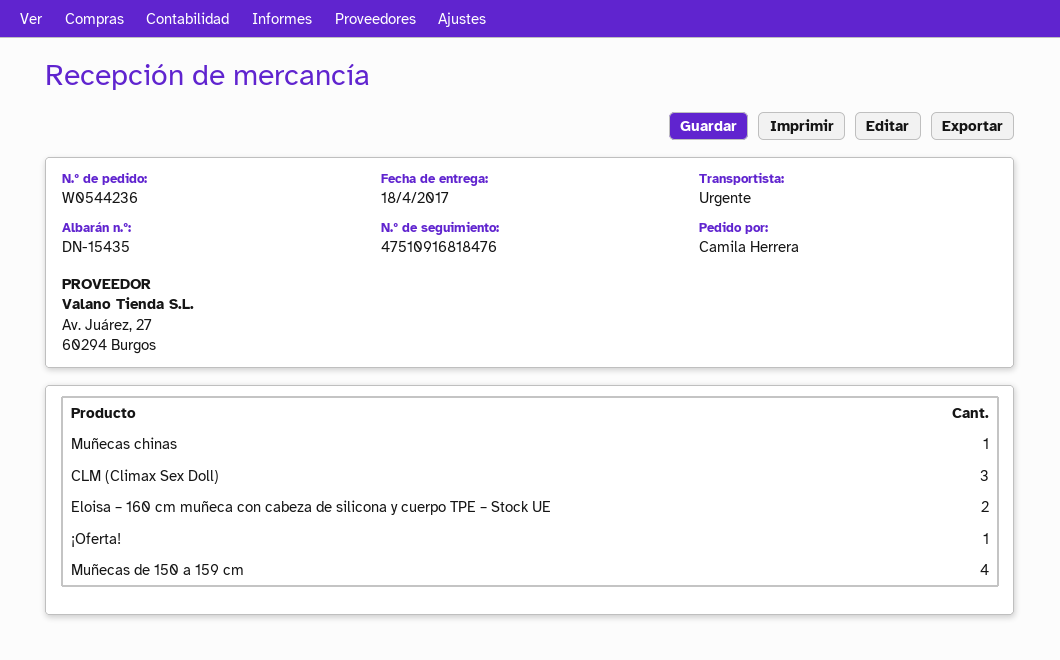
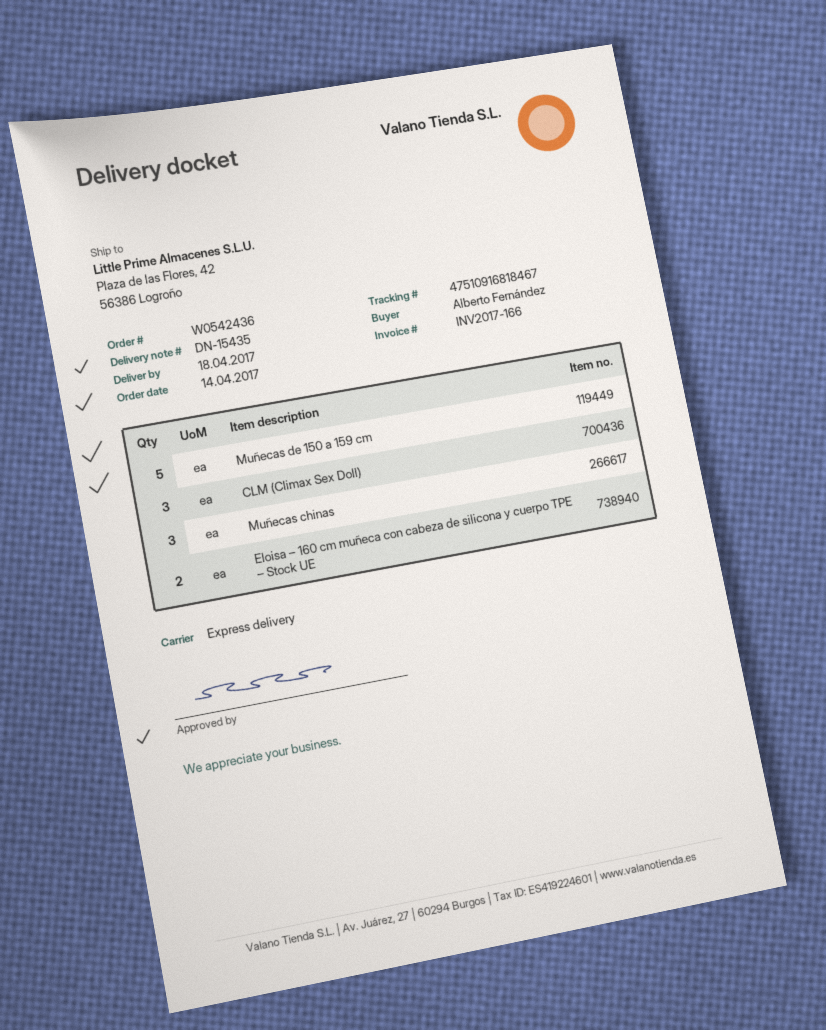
order number: W0544236 -> W0542436
ordered by: Camila Herrera -> Alberto Fernández
tracking number: 47510916818476 -> 47510916818467
Muñecas chinas: 1 -> 3
¡Oferta!: 1 -> none
Muñecas de 150 a 159 cm: 4 -> 5

